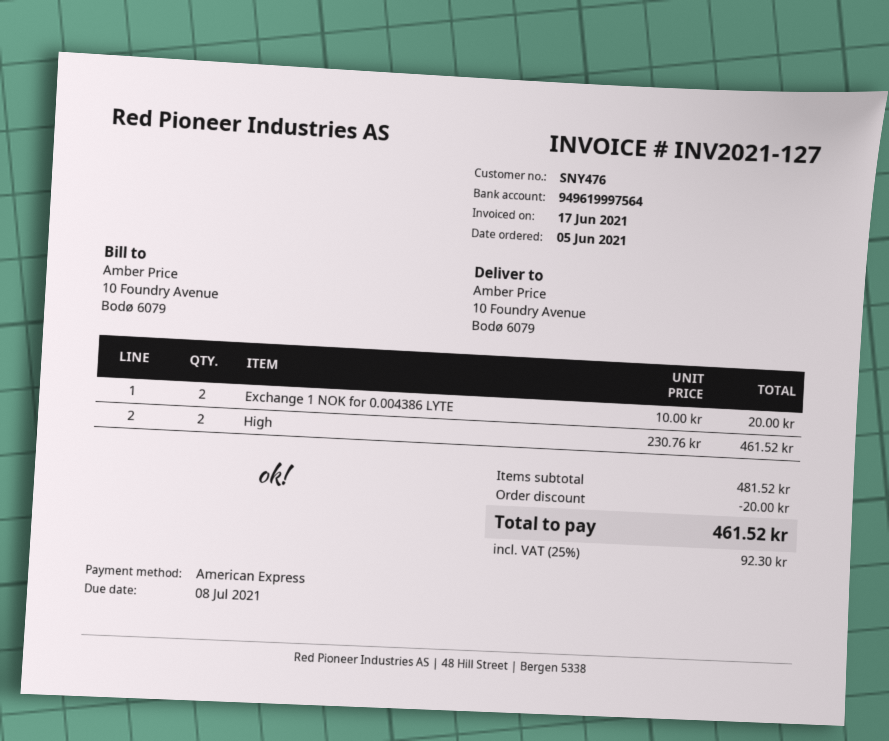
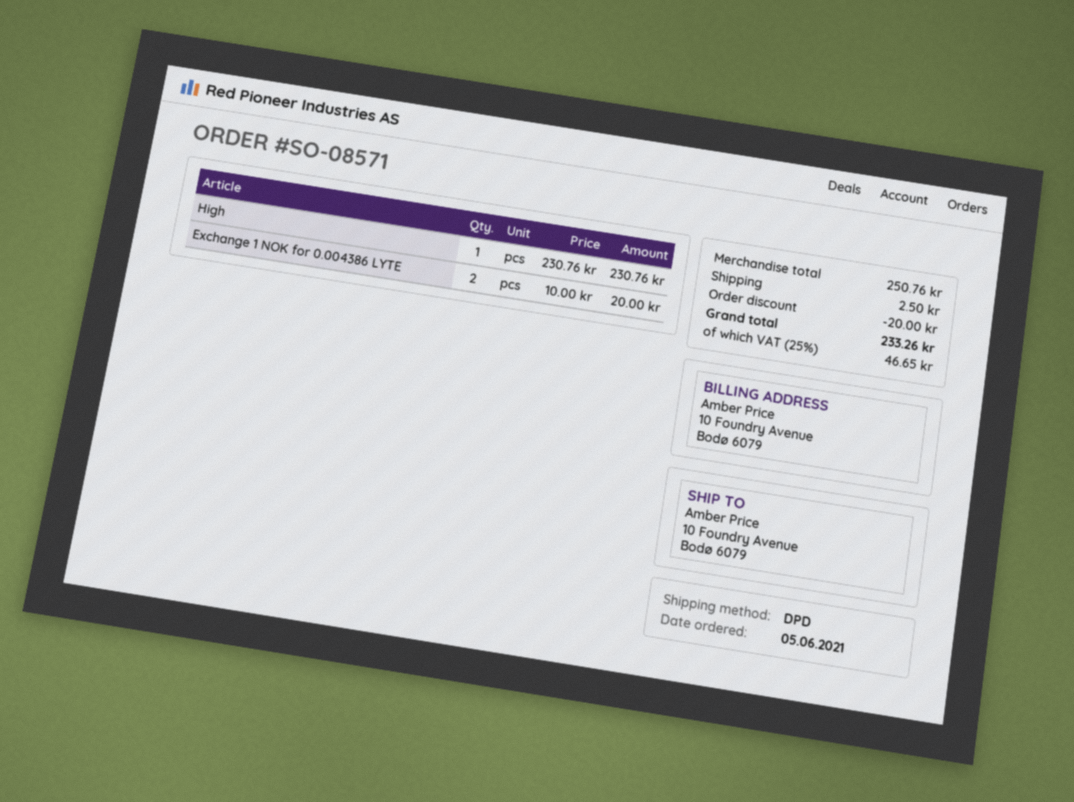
High: 2 x 230.76 = 461.52 -> 1 x 230.76 = 230.76
subtotal: 481.52 -> 250.76
shipping: none -> 2.50
tax: 25% = 92.30 -> 25% = 46.65
total: 461.52 -> 233.26

